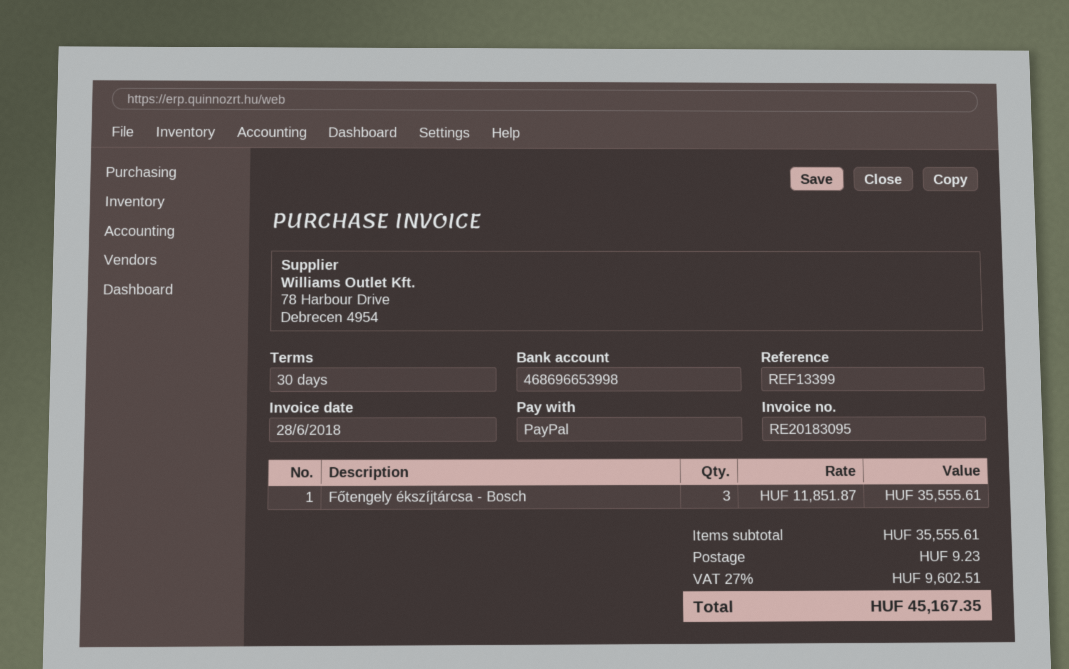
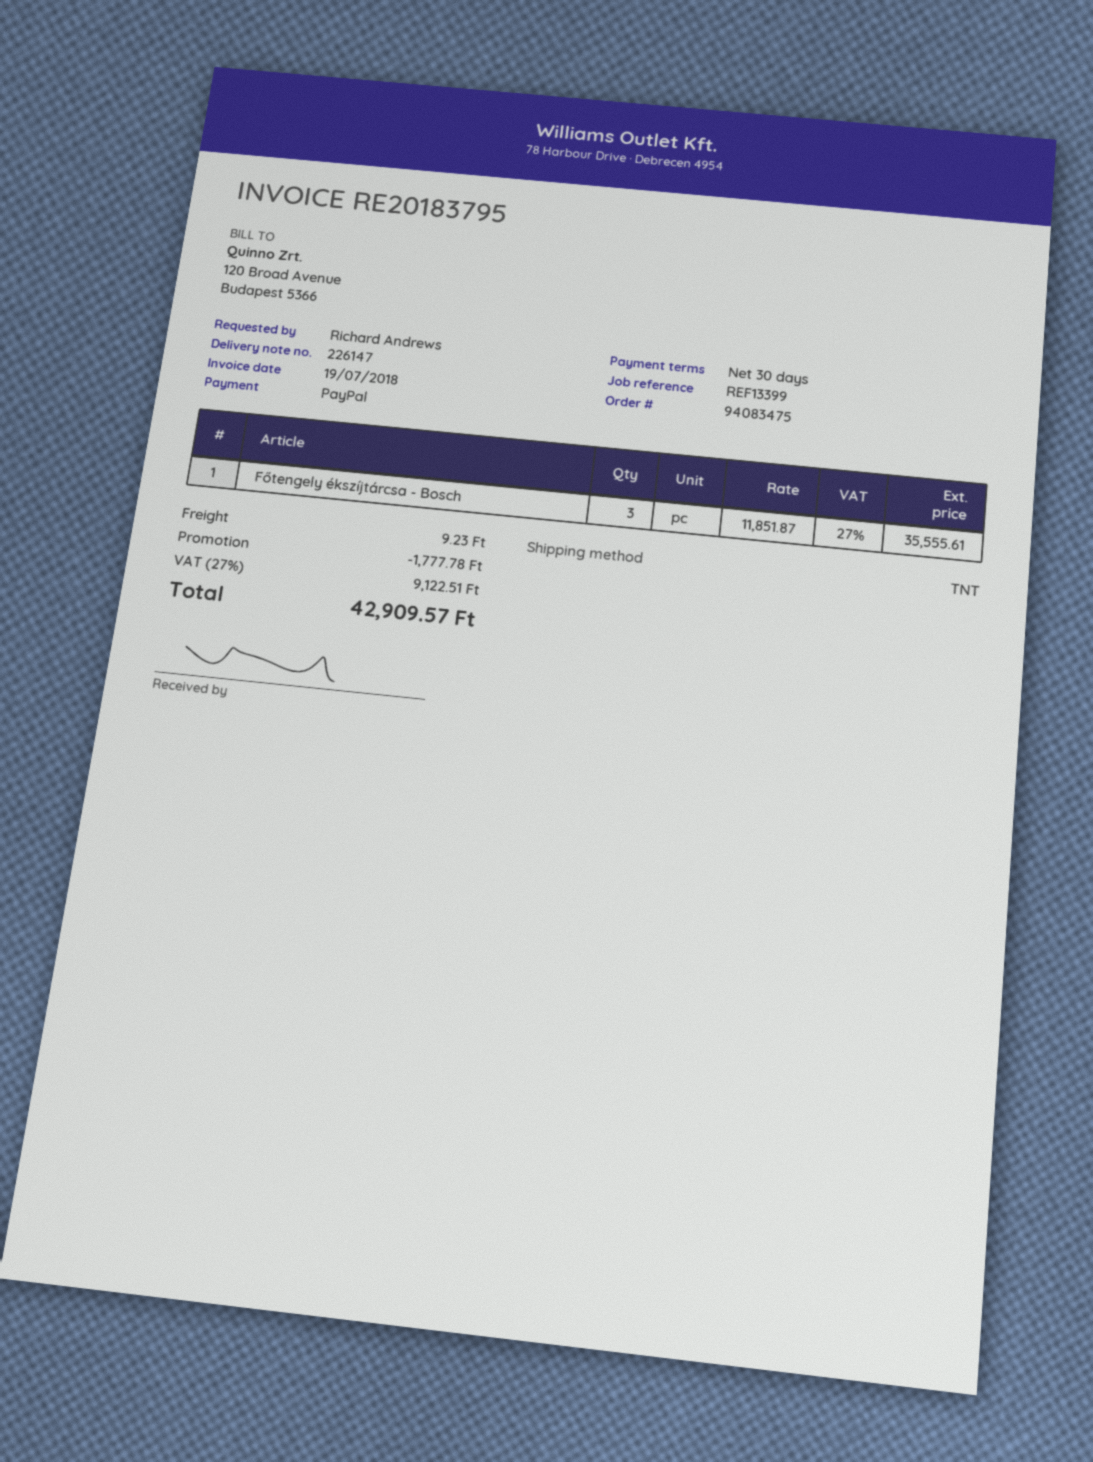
invoice number: RE20183095 -> RE20183795
invoice date: 2018-06-28 -> 2018-07-19
discount: none -> 1777.78
tax: 27% = 9602.51 -> 27% = 9122.51
total: 45167.35 -> 42909.57

